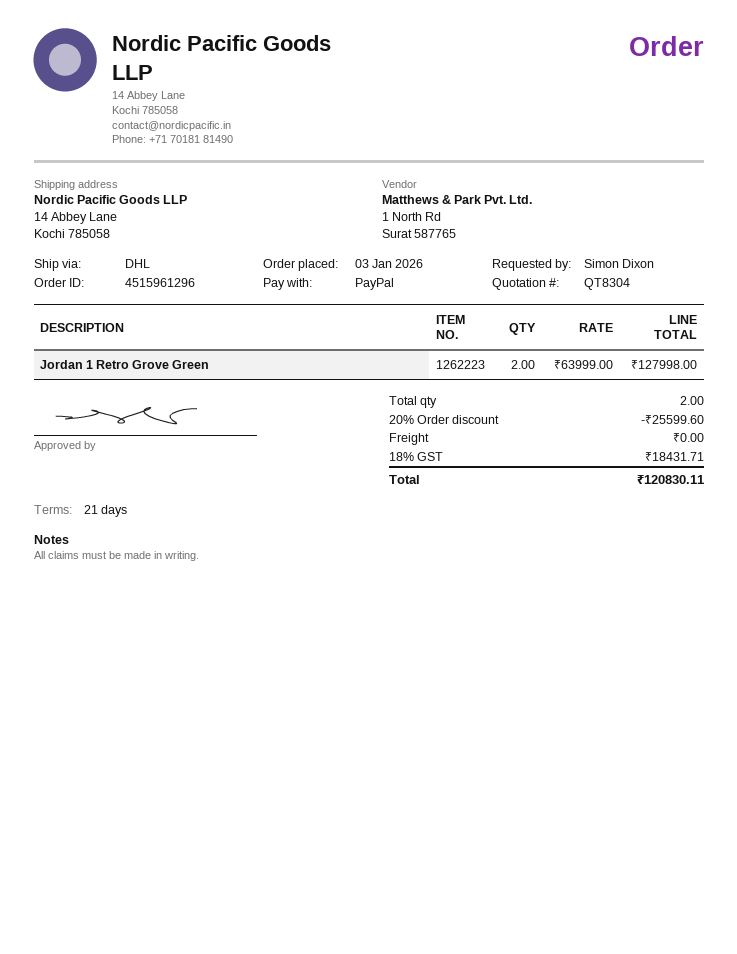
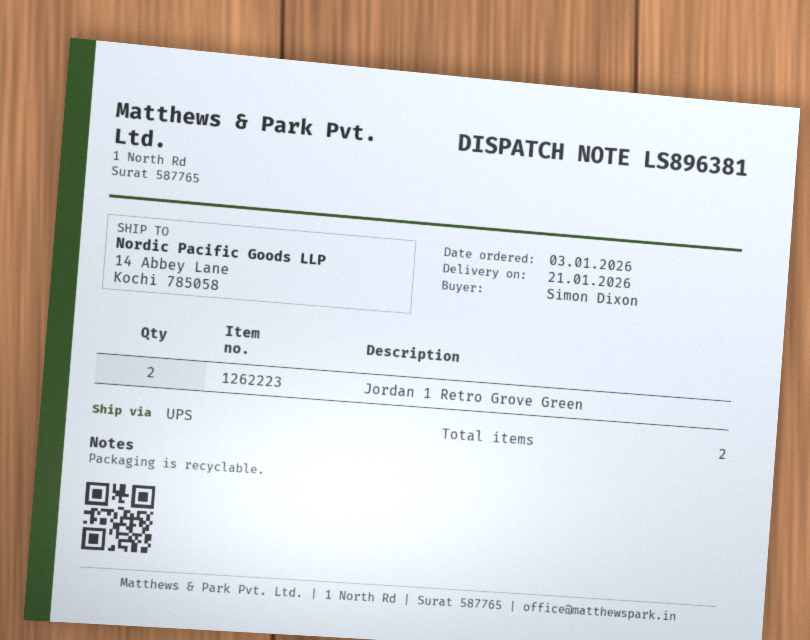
shipping method: DHL -> UPS

